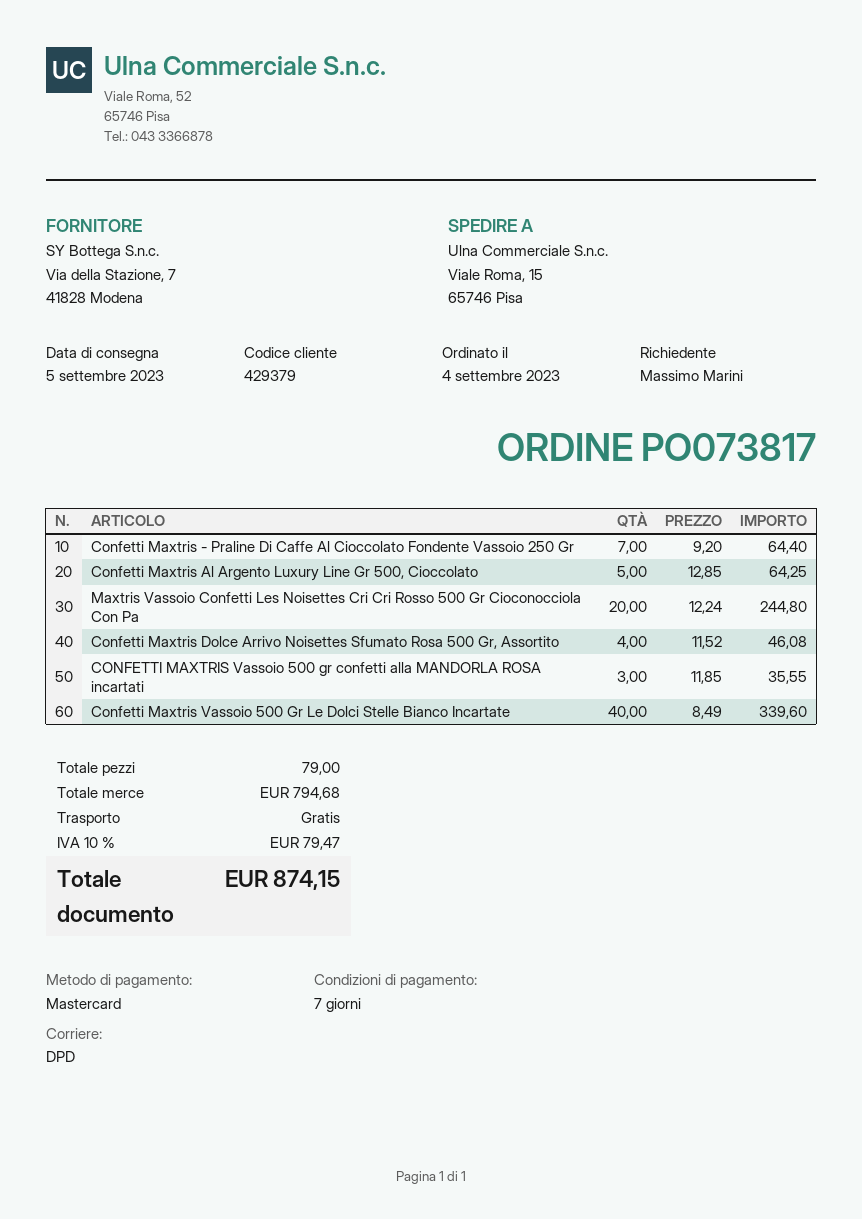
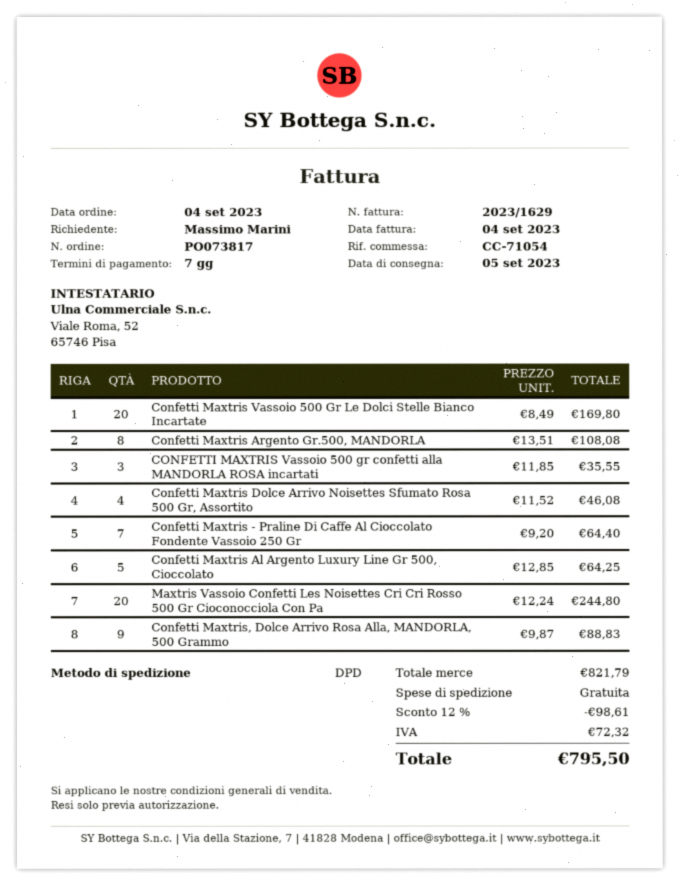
Confetti Maxtris Vassoio 500 Gr Le Dolci Stelle Bianco Incartate: 40 x 8.49 = 339.60 -> 20 x 8.49 = 169.80
Confetti Maxtris Argento Gr.500, MANDORLA: none -> 8 x 13.51 = 108.08
Confetti Maxtris, Dolce Arrivo Rosa Alla, MANDORLA, 500 Grammo: none -> 9 x 9.87 = 88.83
subtotal: 794.68 -> 821.79
discount: none -> 12% = 98.61
tax: 79.47 -> 72.32
total: 874.15 -> 795.50

